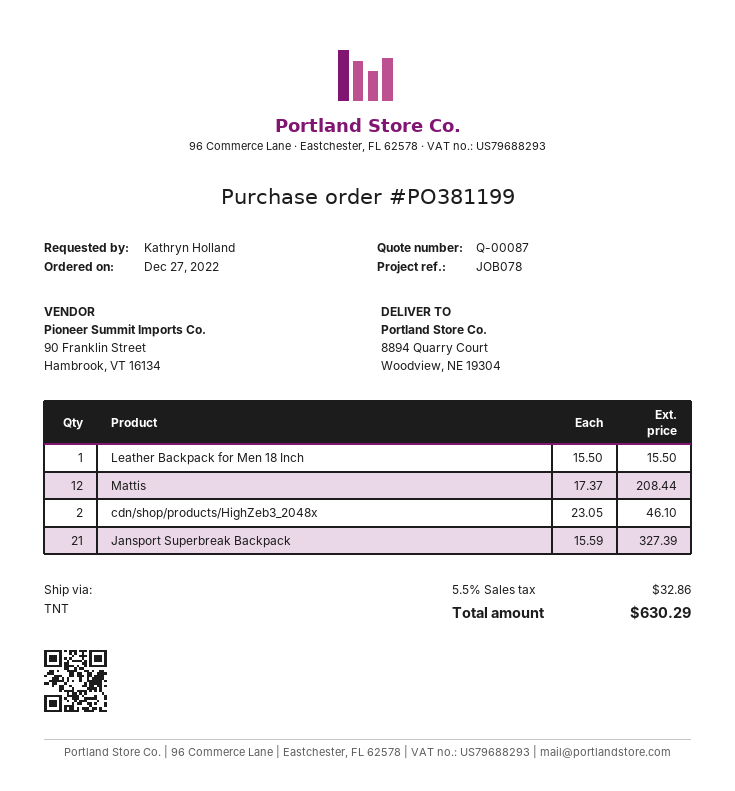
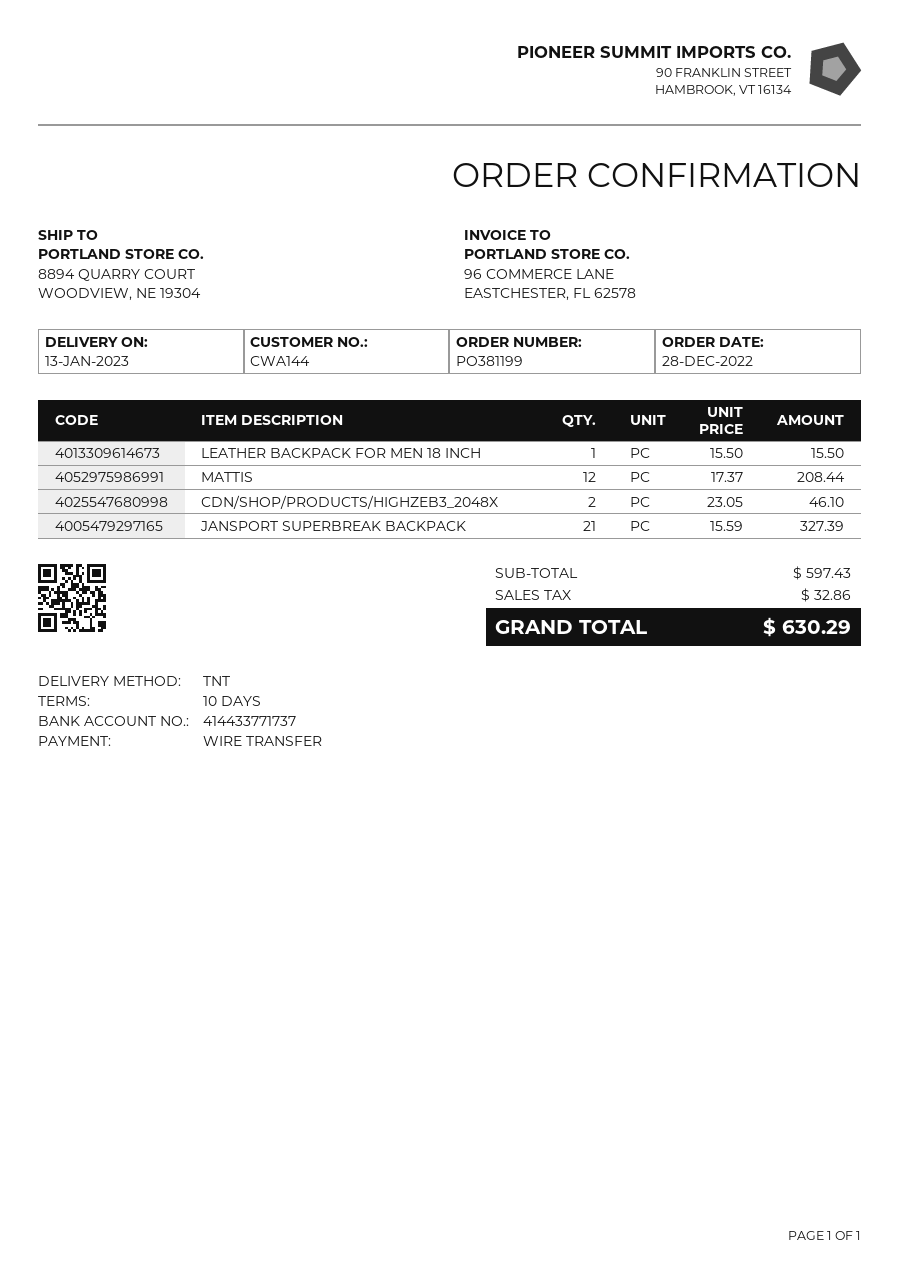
order date: 2022-12-27 -> 2022-12-28

